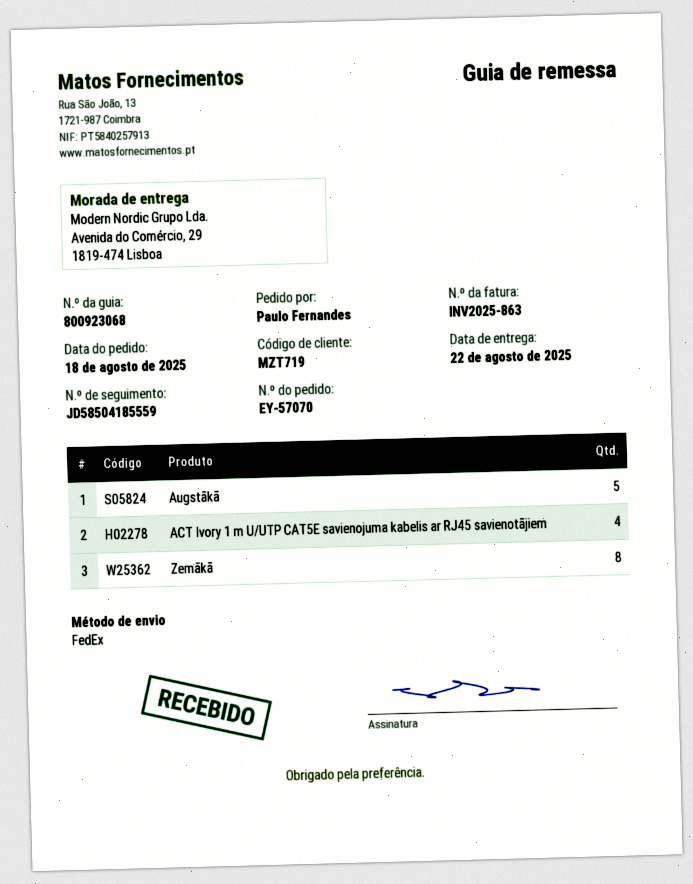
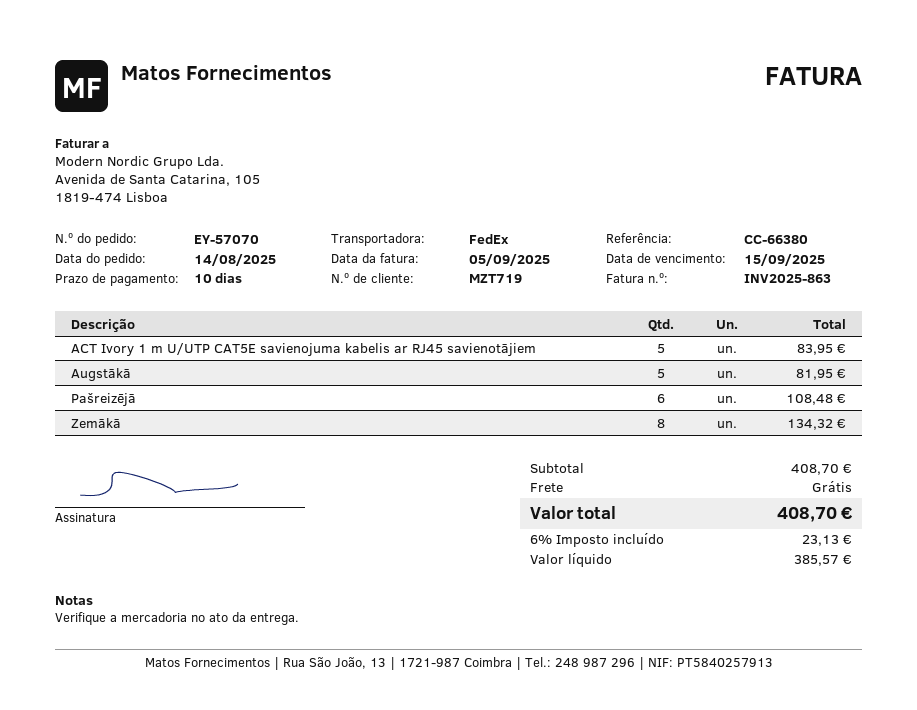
order date: 2025-08-18 -> 2025-08-14
ACT Ivory 1 m U/UTP CAT5E savienojuma kabelis ar RJ45 savienotājiem: 4 -> 5
Pašreizējā: none -> 6

